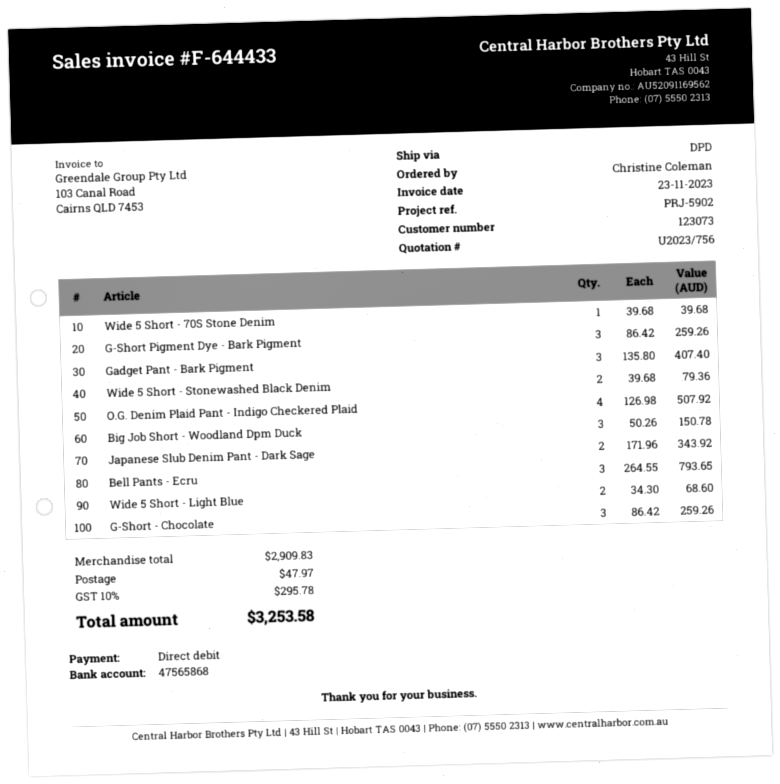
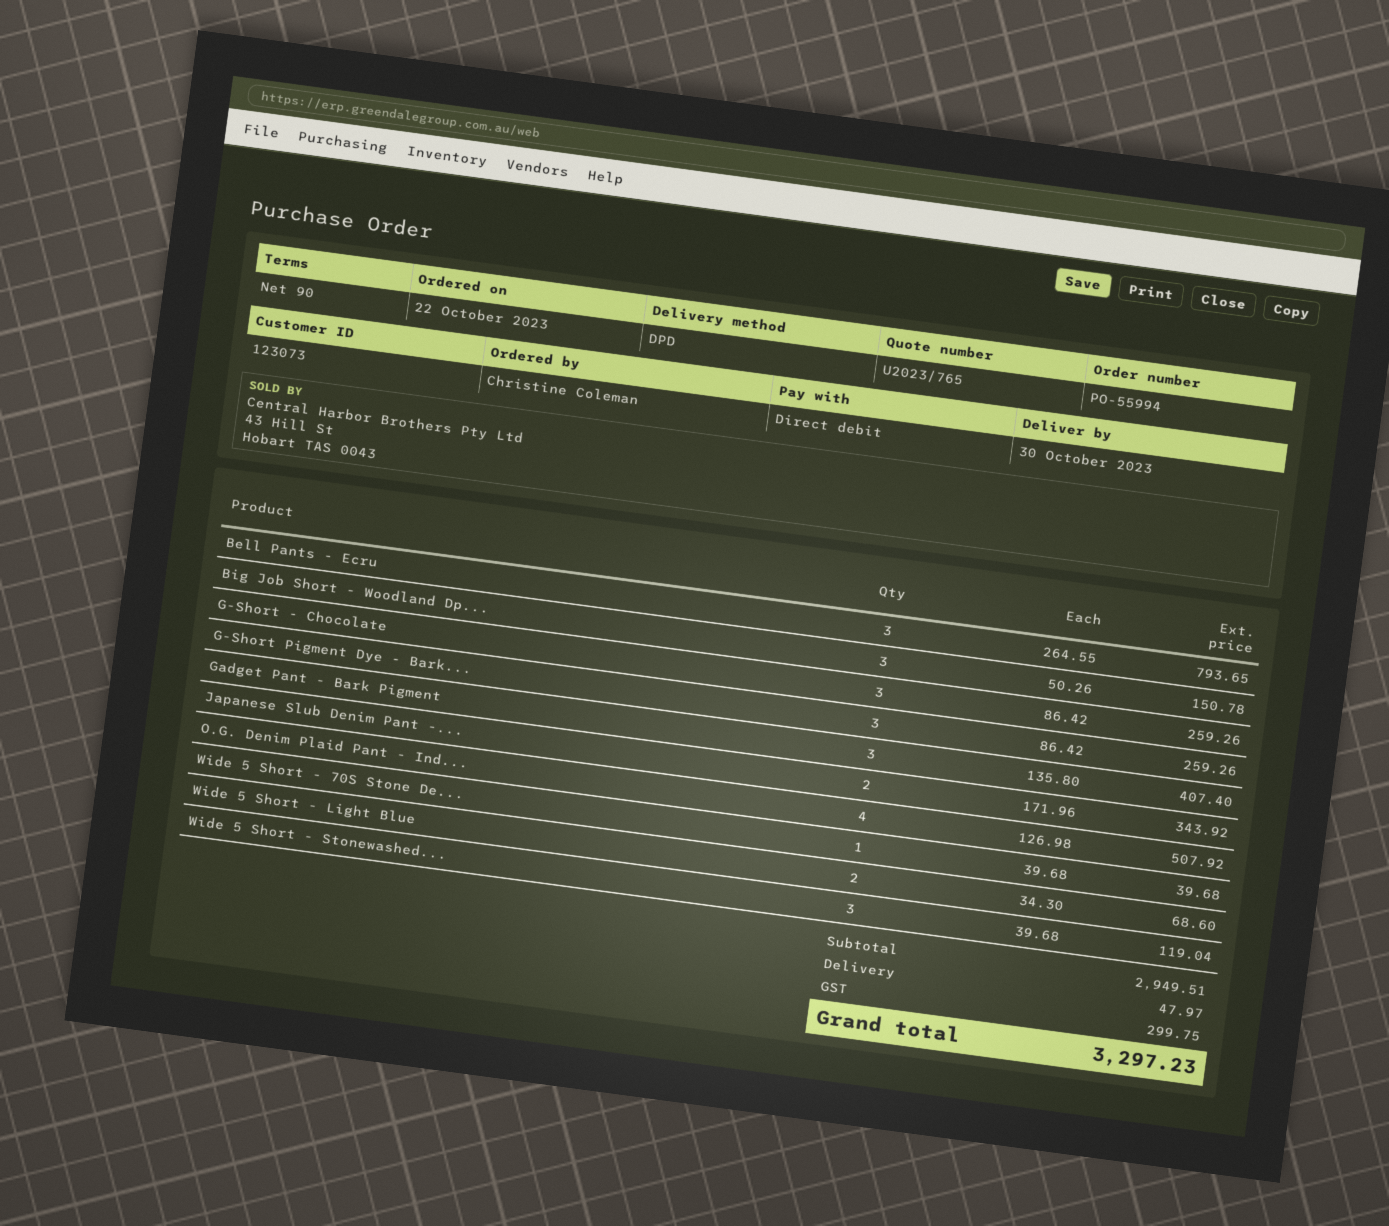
quote number: U2023/756 -> U2023/765
Wide 5 Short - Stonewashed Black Denim: 2 x 39.68 = 79.36 -> 3 x 39.68 = 119.04
subtotal: 2909.83 -> 2949.51
tax: 295.78 -> 299.75
total: 3253.58 -> 3297.23

